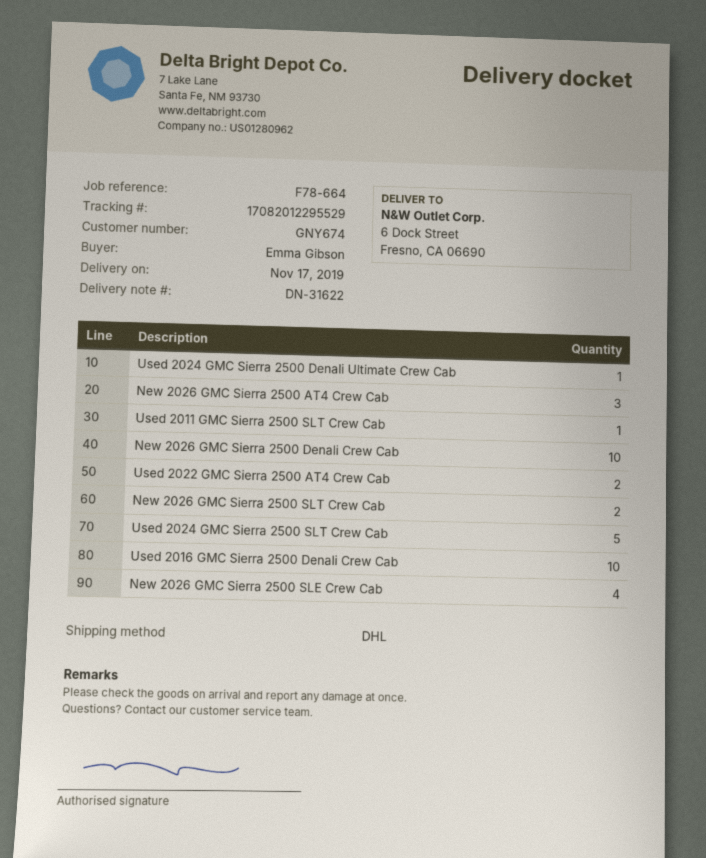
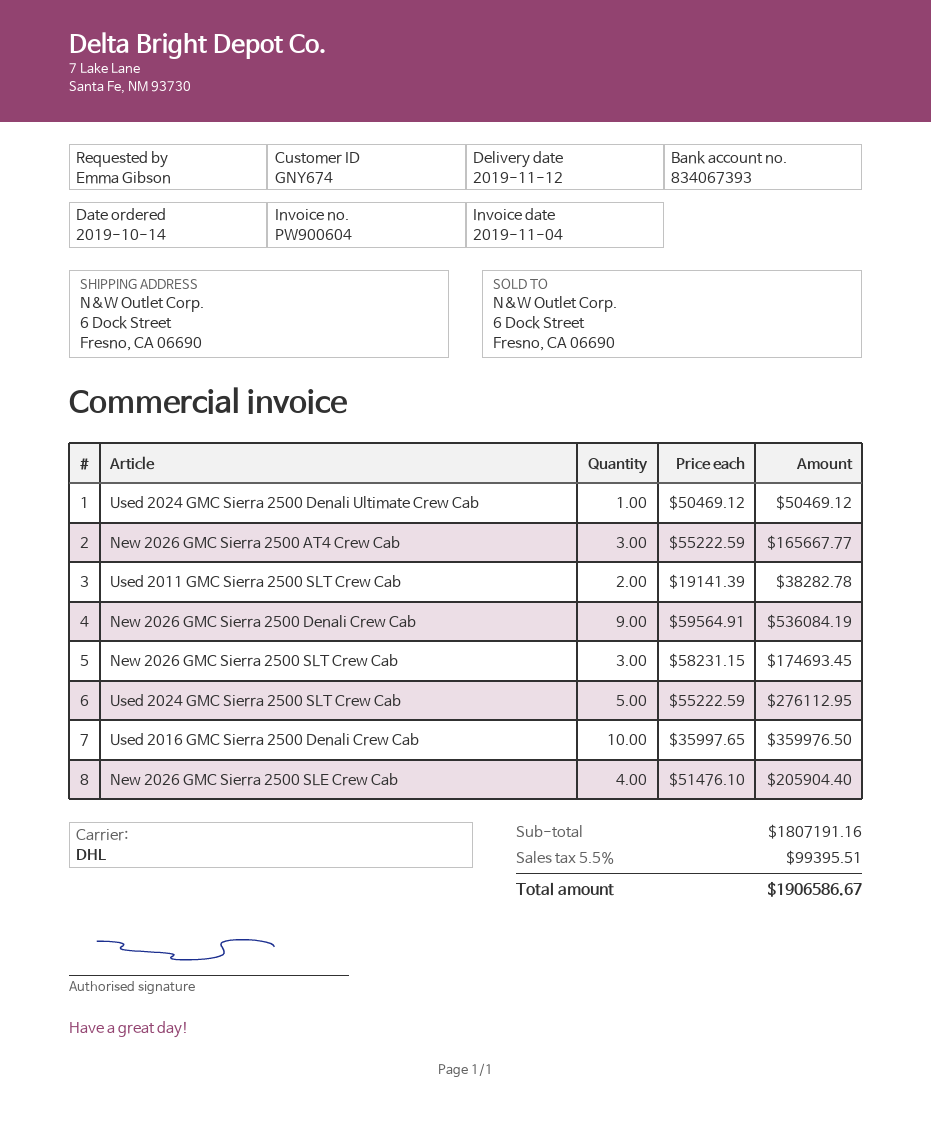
delivery date: 2019-11-17 -> 2019-11-12
Used 2011 GMC Sierra 2500 SLT Crew Cab: 1 -> 2
New 2026 GMC Sierra 2500 Denali Crew Cab: 10 -> 9
Used 2022 GMC Sierra 2500 AT4 Crew Cab: 2 -> none
New 2026 GMC Sierra 2500 SLT Crew Cab: 2 -> 3

